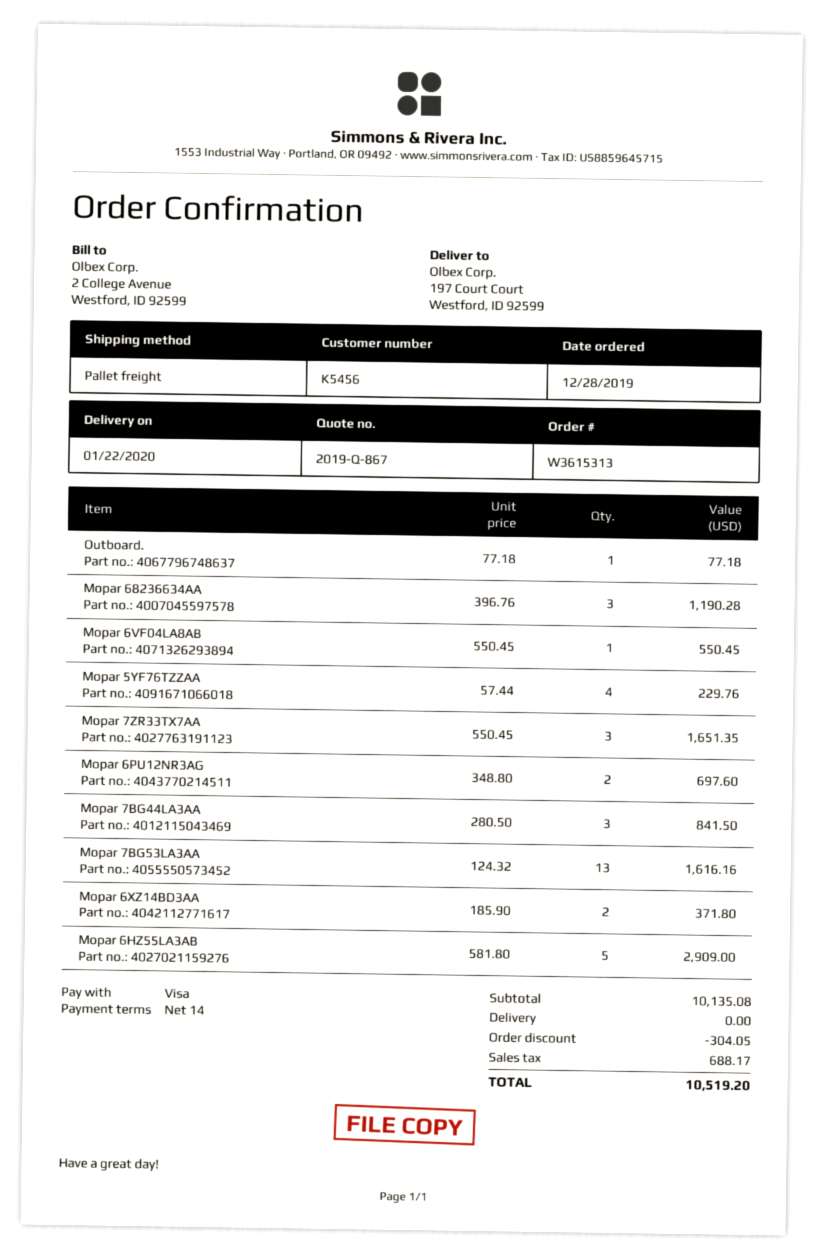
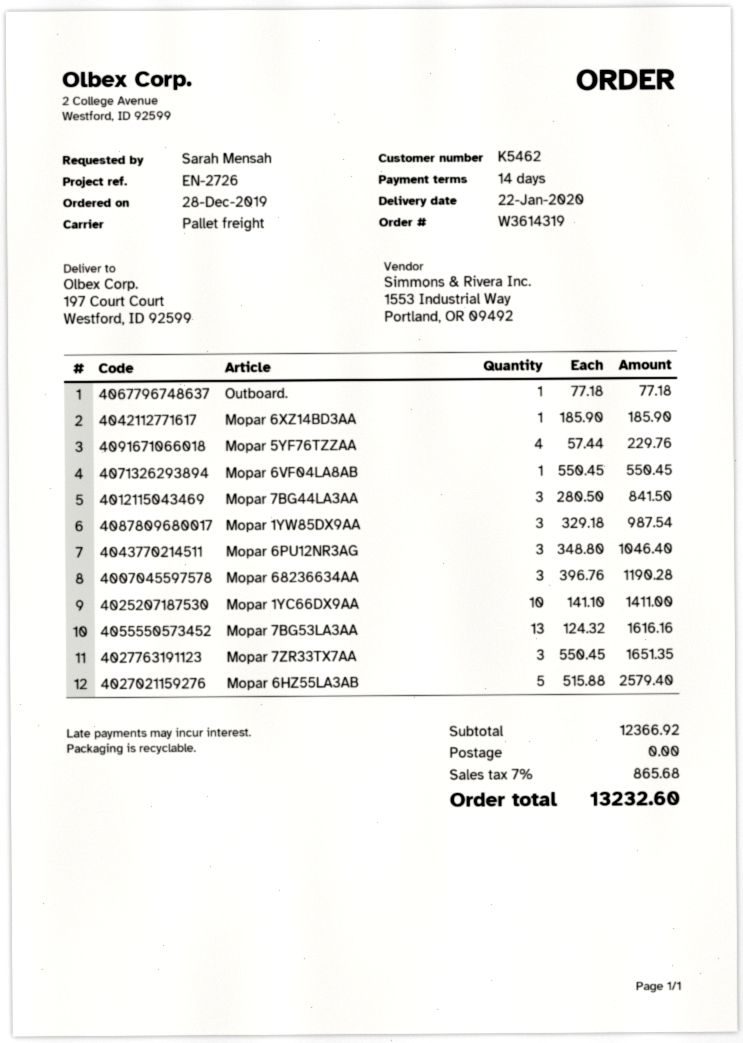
order number: W3615313 -> W3614319
customer number: K5456 -> K5462
Mopar 6PU12NR3AG: 2 x 348.80 = 697.60 -> 3 x 348.80 = 1046.40
Mopar 6XZ14BD3AA: 2 x 185.90 = 371.80 -> 1 x 185.90 = 185.90
Mopar 6HZ55LA3AB: 5 x 581.80 = 2909.00 -> 5 x 515.88 = 2579.40
Mopar 1YW85DX9AA: none -> 3 x 329.18 = 987.54
Mopar 1YC66DX9AA: none -> 10 x 141.10 = 1411.00
subtotal: 10135.08 -> 12366.92
discount: 304.05 -> none
tax: 688.17 -> 865.68
total: 10519.20 -> 13232.60

